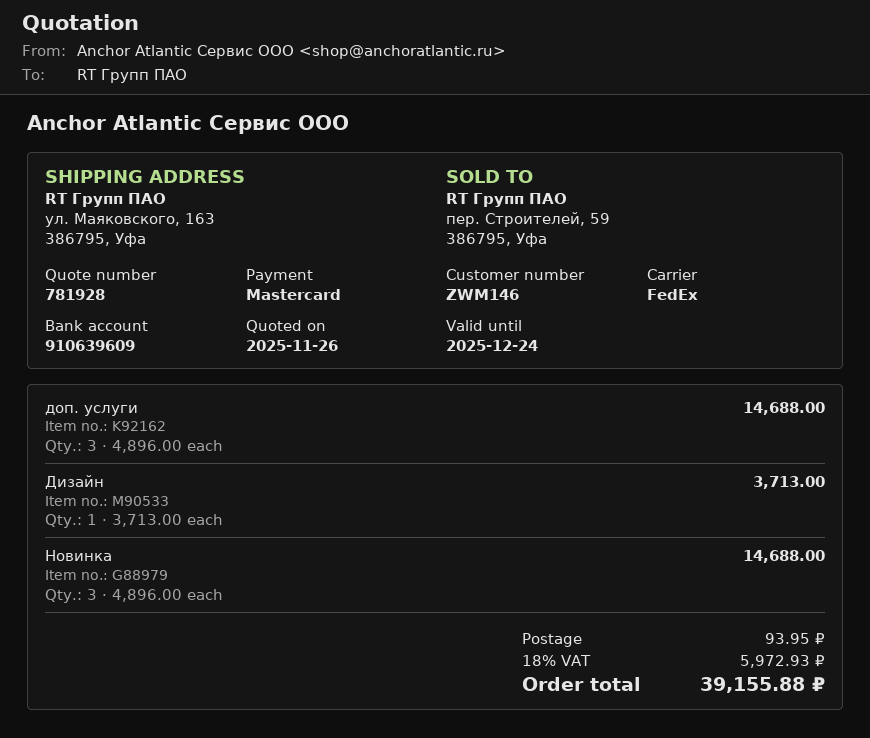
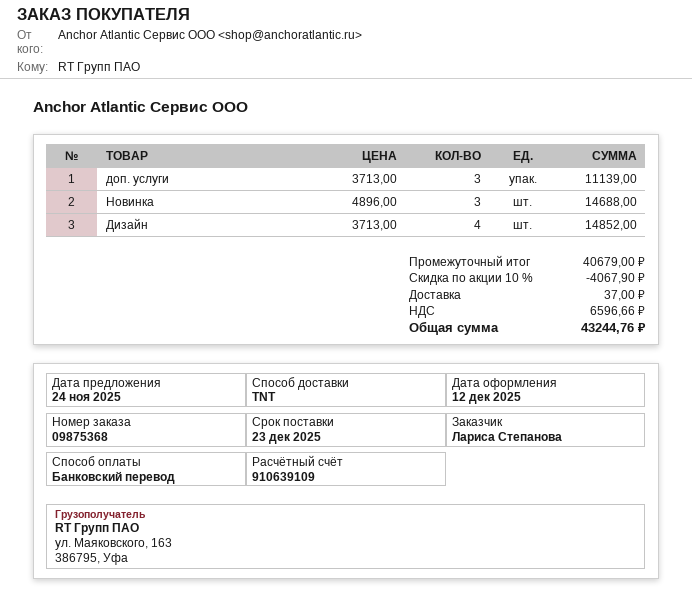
quote date: 2025-11-26 -> 2025-11-24
payment method: Mastercard -> bank transfer
bank account: 910639609 -> 910639109
shipping method: FedEx -> TNT
доп. услуги: 3 x 4896.00 = 14688.00 -> 3 x 3713.00 = 11139.00
Дизайн: 1 x 3713.00 = 3713.00 -> 4 x 3713.00 = 14852.00
discount: none -> 10% = 4067.90
shipping: 93.95 -> 37.00
tax: 5972.93 -> 6596.66
total: 39155.88 -> 43244.76

